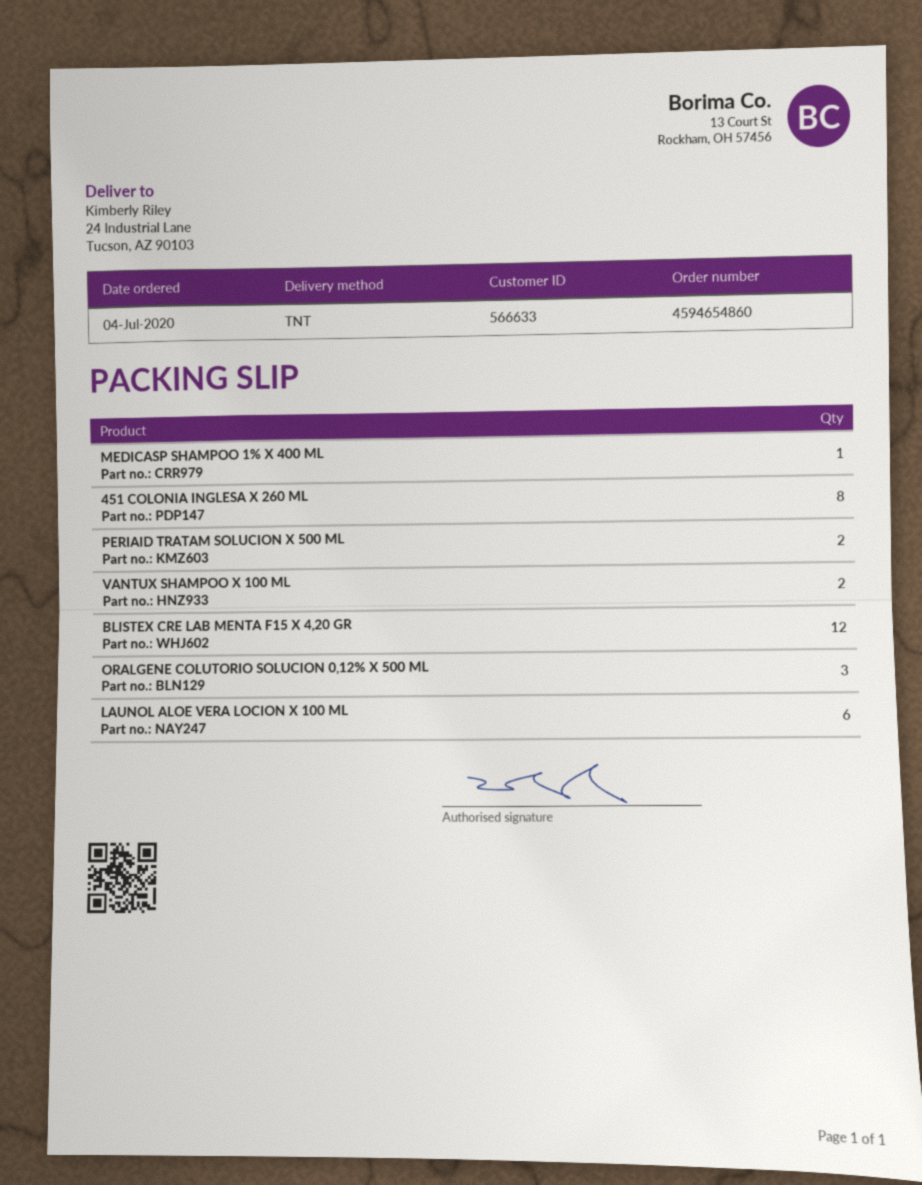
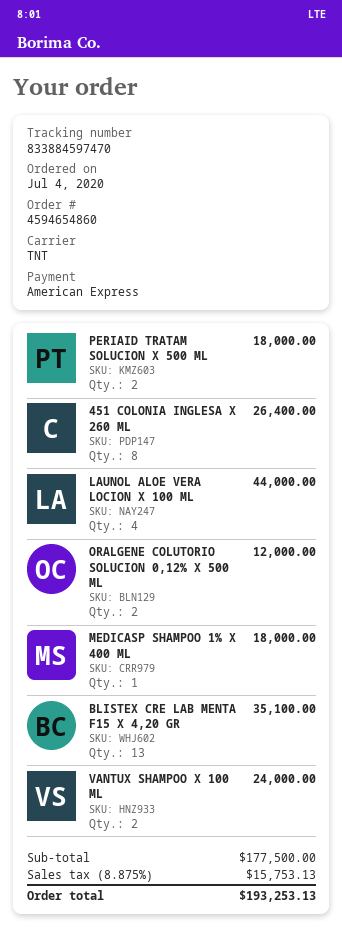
BLISTEX CRE LAB MENTA F15 X 4,20 GR: 12 -> 13
ORALGENE COLUTORIO SOLUCION 0,12% X 500 ML: 3 -> 2
LAUNOL ALOE VERA LOCION X 100 ML: 6 -> 4

